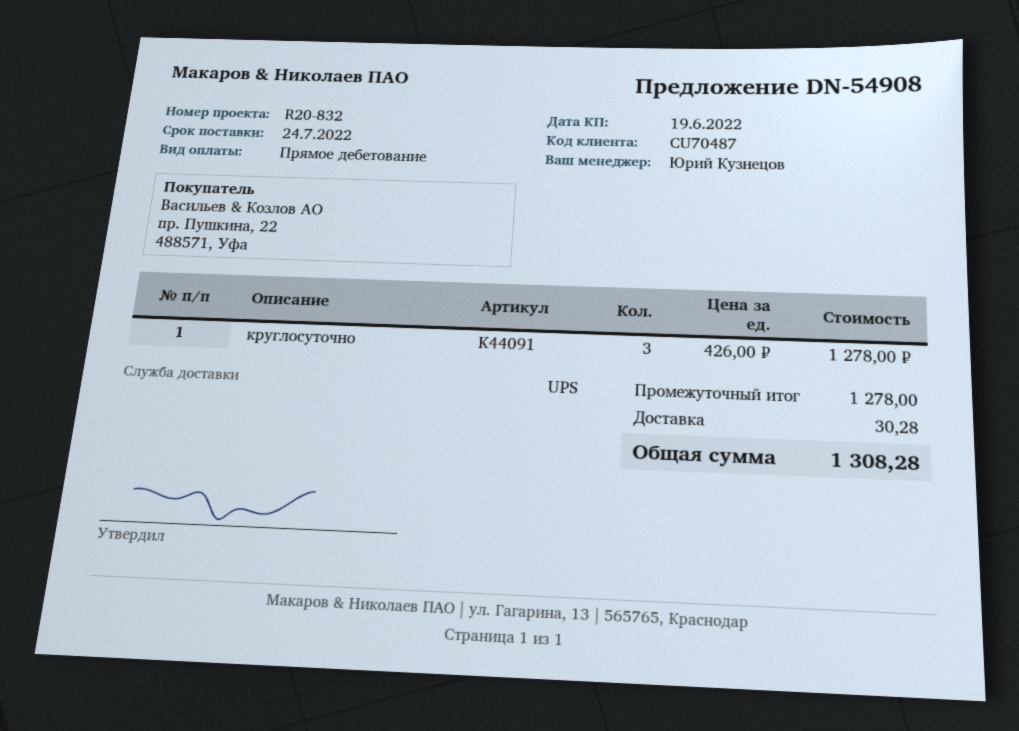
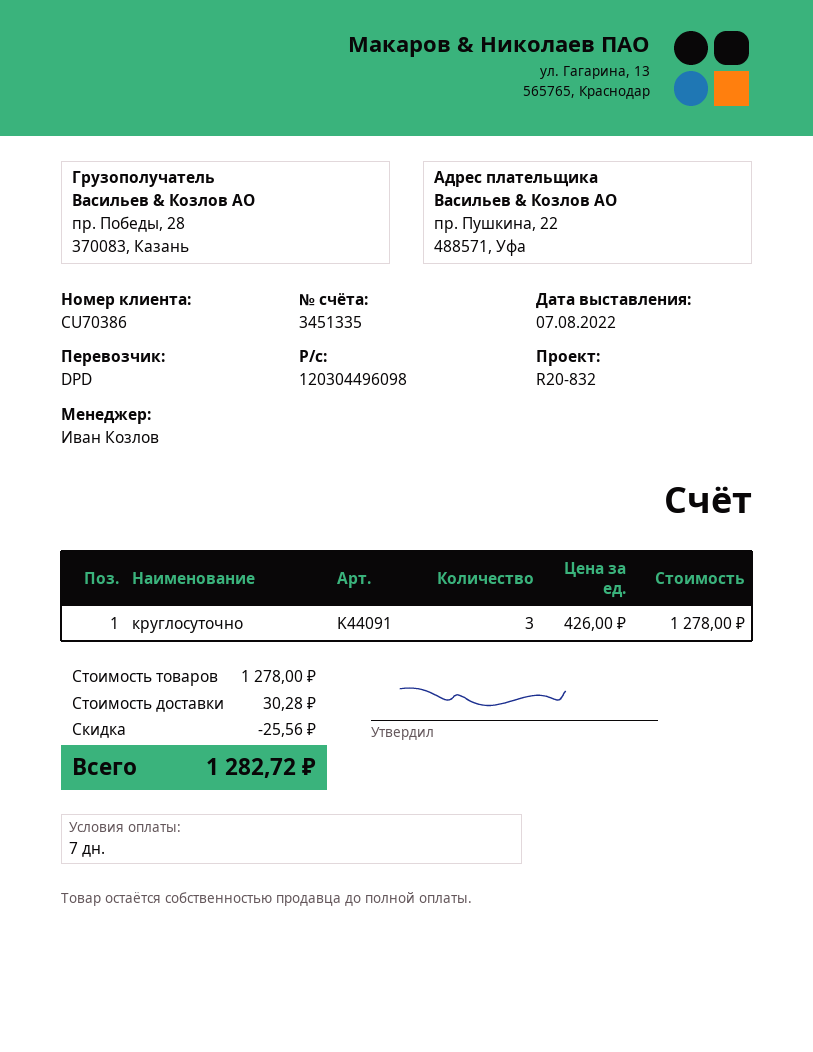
customer number: CU70487 -> CU70386
sales rep: Юрий Кузнецов -> Иван Козлов
shipping method: UPS -> DPD
discount: none -> 25.56
total: 1308.28 -> 1282.72

